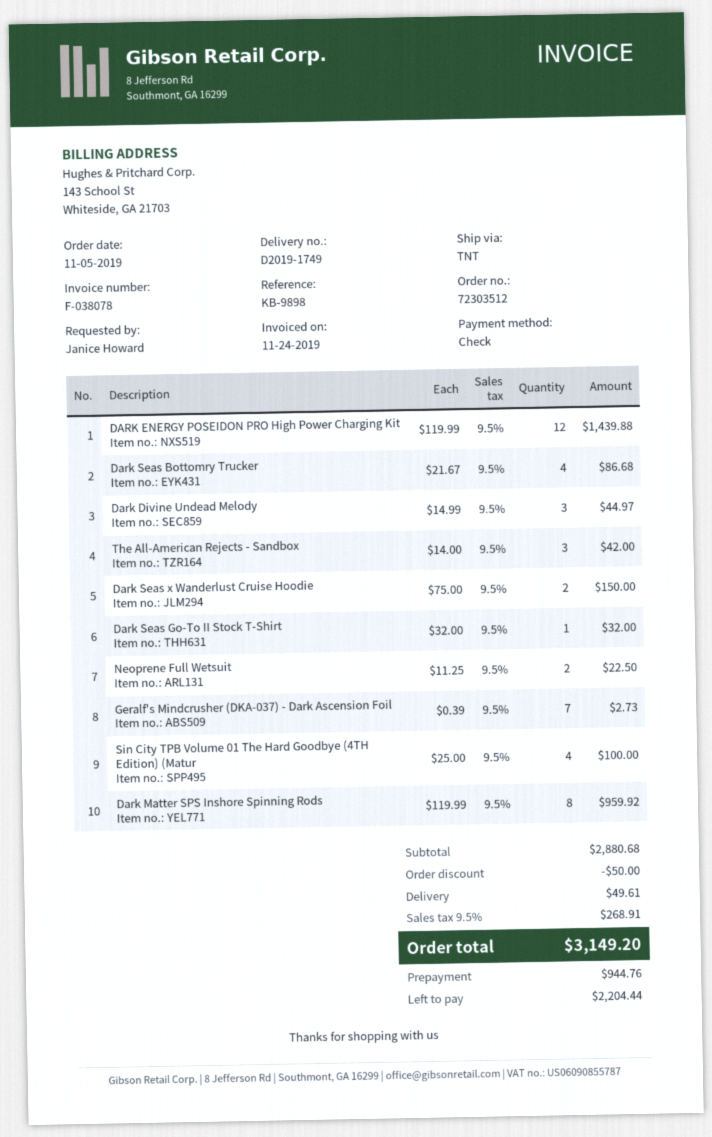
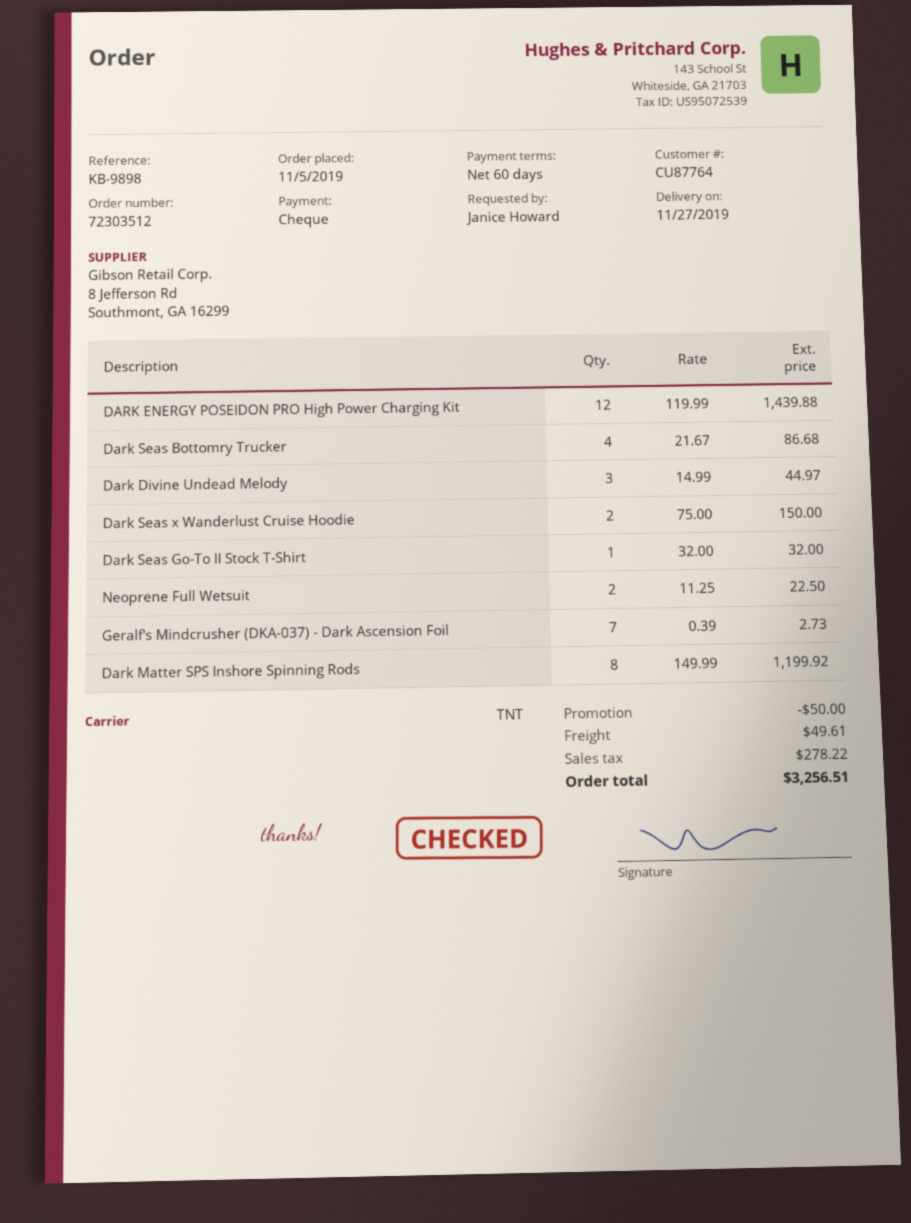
The All-American Rejects - Sandbox: 3 x 14.00 = 42.00 -> none
Sin City TPB Volume 01 The Hard Goodbye (4TH Edition) (Matur: 4 x 25.00 = 100.00 -> none
Dark Matter SPS Inshore Spinning Rods: 8 x 119.99 = 959.92 -> 8 x 149.99 = 1199.92
tax: 268.91 -> 278.22
total: 3149.20 -> 3256.51

